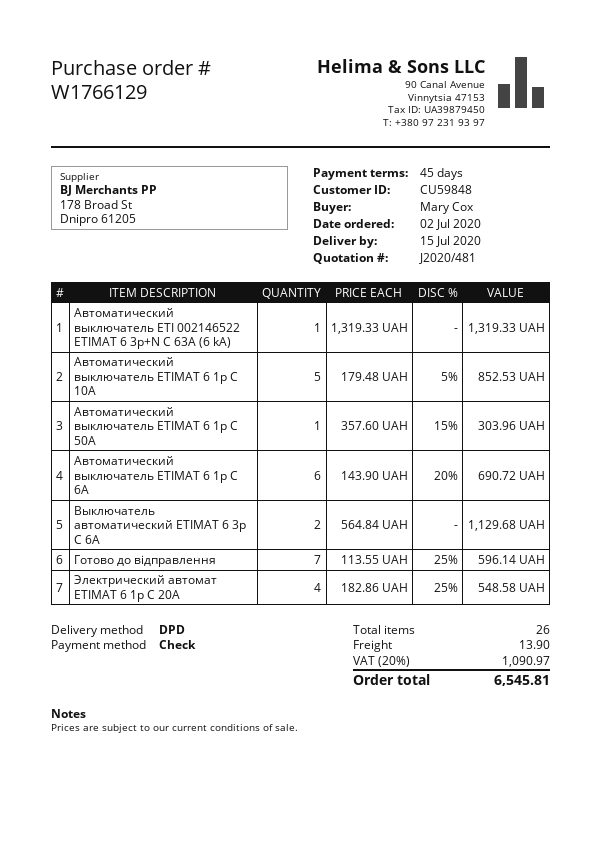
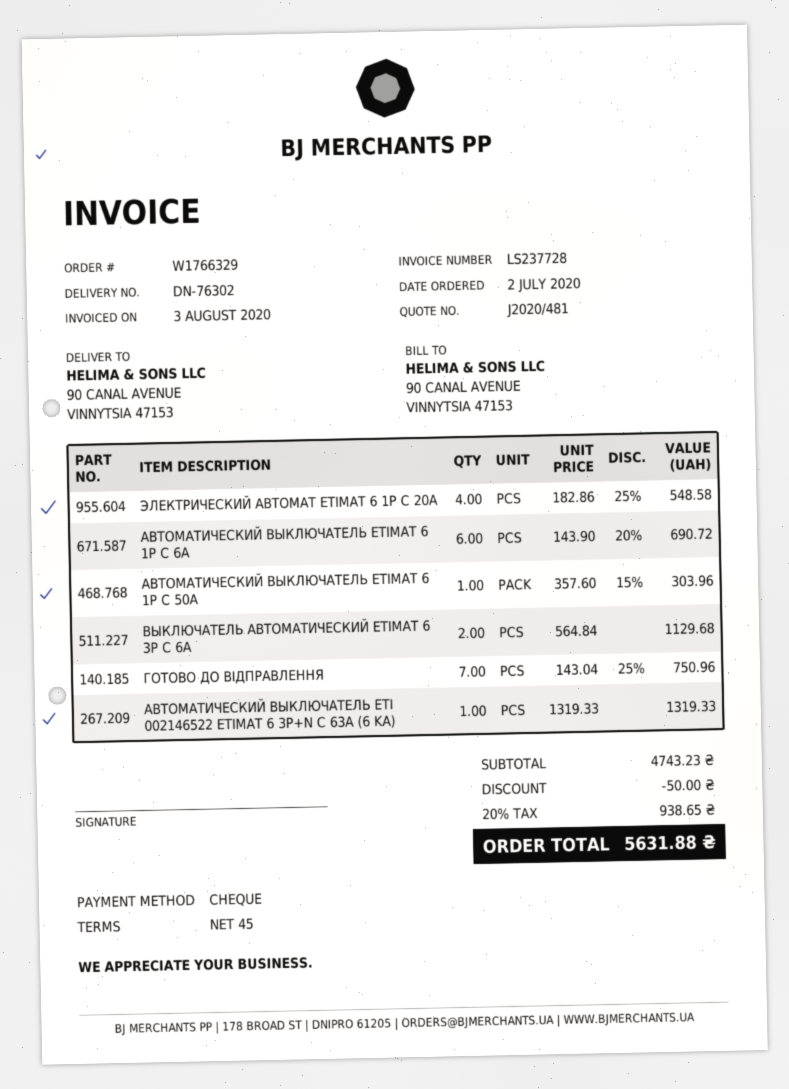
order number: W1766129 -> W1766329
Автоматический выключатель ETIMAT 6 1p С 10А: 5 x 179.48 - 5% = 852.53 -> none
Готово до відправлення: 7 x 113.55 - 25% = 596.14 -> 7 x 143.04 - 25% = 750.96
discount: none -> 50.00
shipping: 13.90 -> none
tax: 20% = 1090.97 -> 20% = 938.65
total: 6545.81 -> 5631.88

